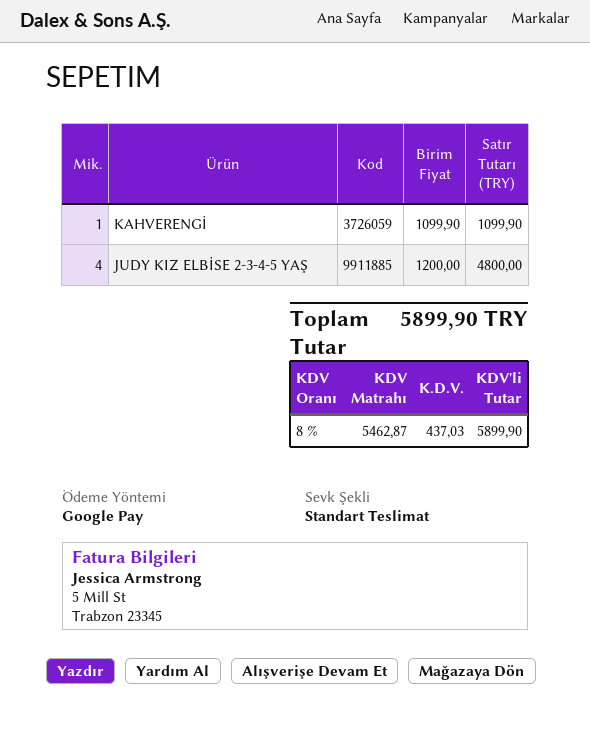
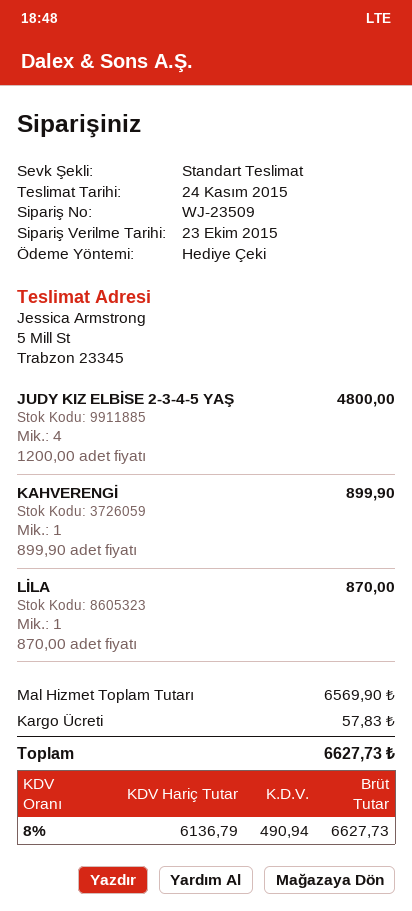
payment method: Google Pay -> gift card
KAHVERENGİ: 1 x 1099.90 = 1099.90 -> 1 x 899.90 = 899.90
LİLA: none -> 1 x 870.00 = 870.00
shipping: none -> 57.83
net: 5462.87 -> 6136.79
tax: 8% = 437.03 -> 8% = 490.94
total: 5899.90 -> 6627.73

